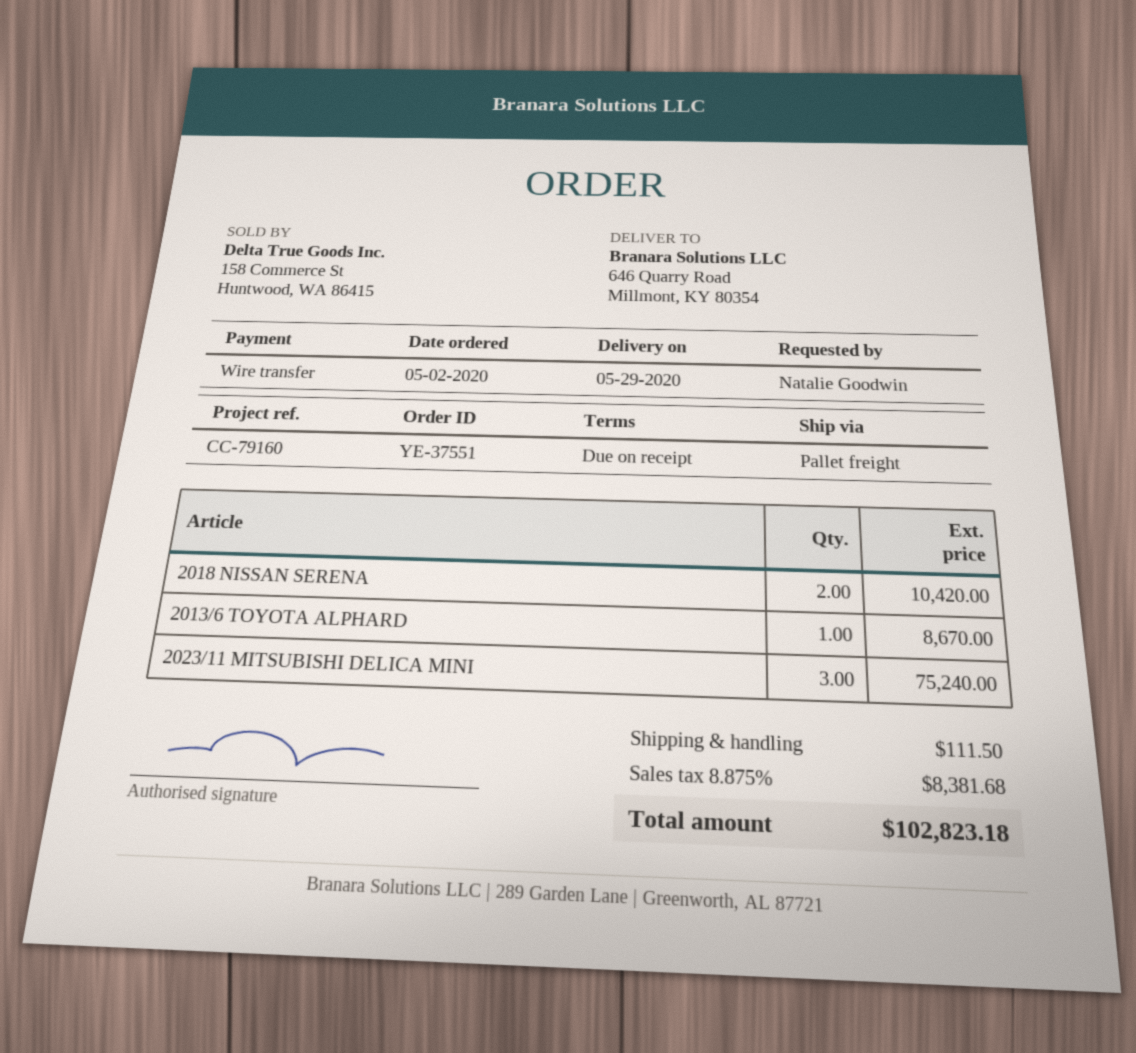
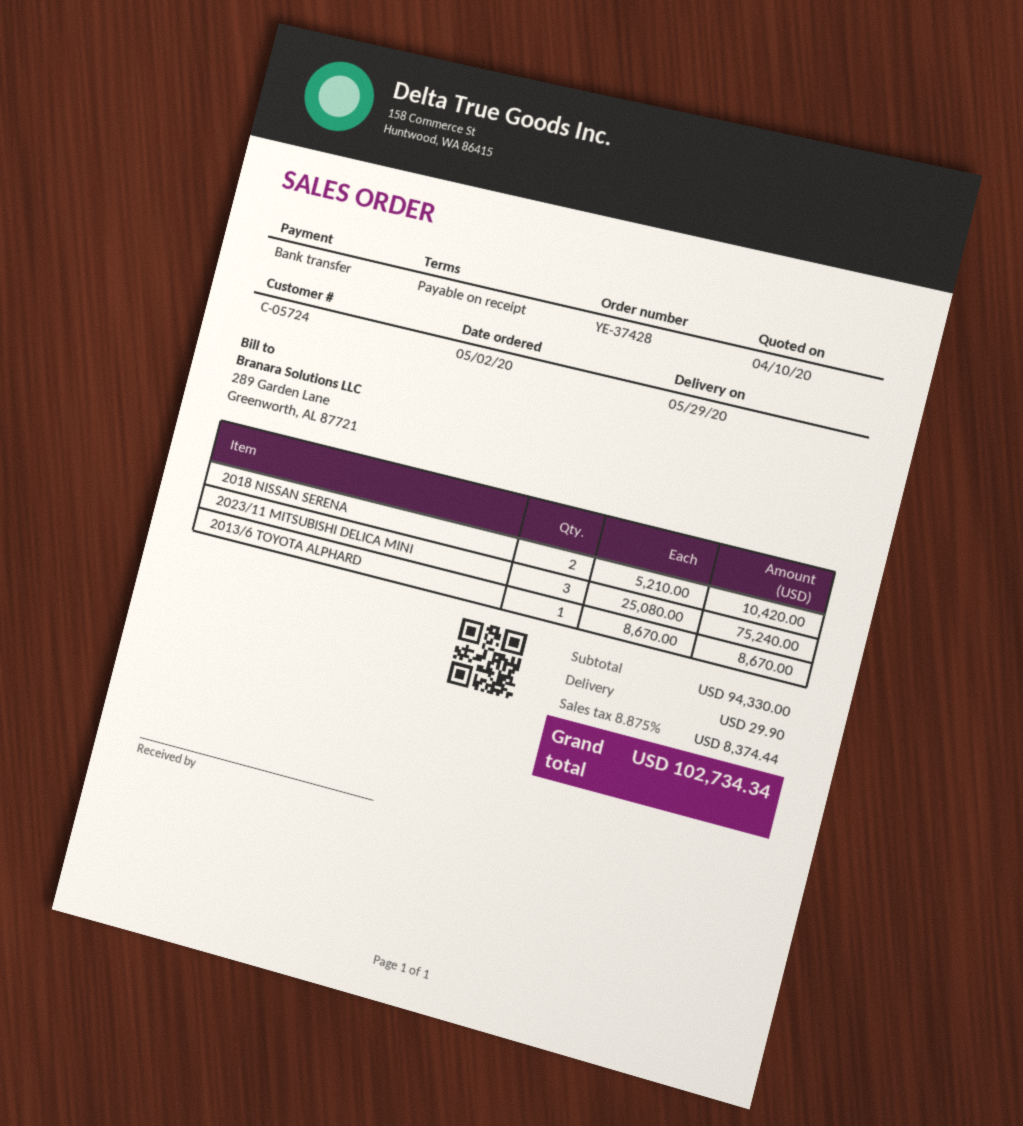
order number: YE-37551 -> YE-37428
shipping: 111.50 -> 29.90
tax: 8.875% = 8381.68 -> 8.875% = 8374.44
total: 102823.18 -> 102734.34

